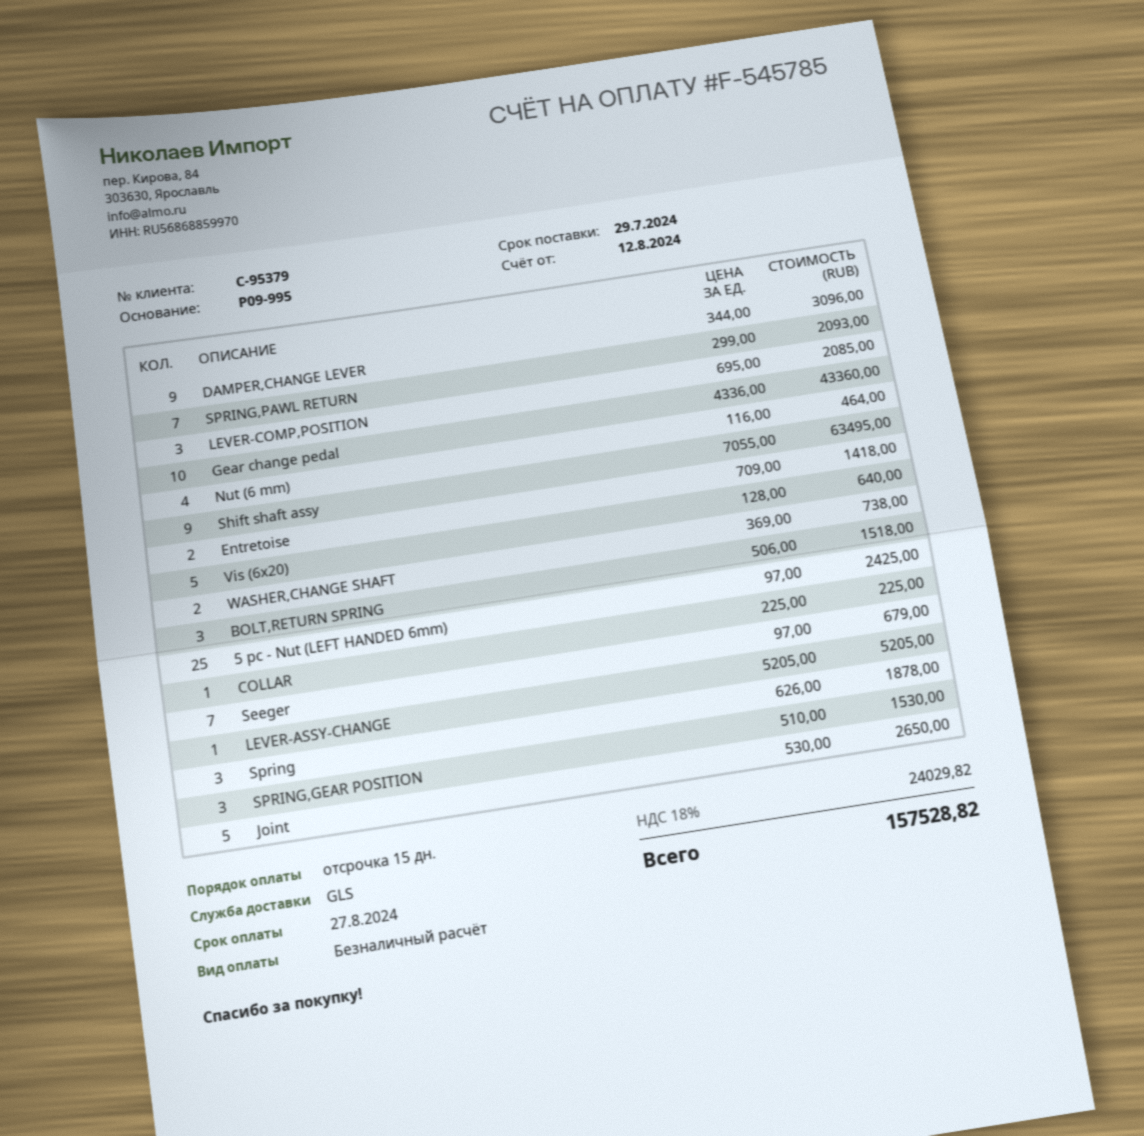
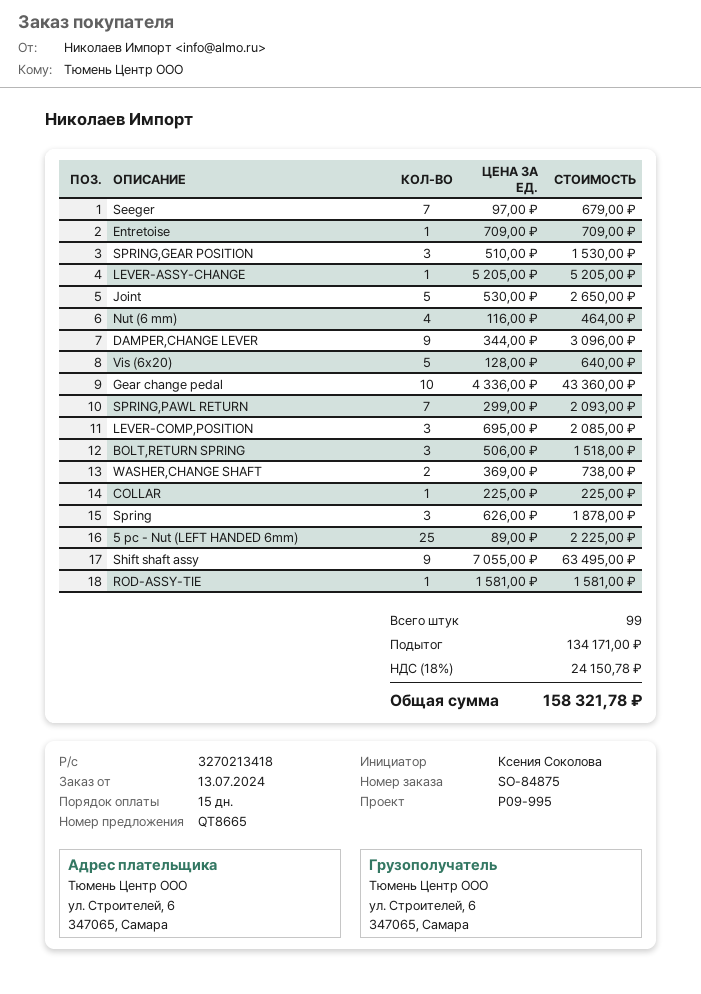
Entretoise: 2 x 709.00 = 1418.00 -> 1 x 709.00 = 709.00
5 pc - Nut (LEFT HANDED 6mm): 25 x 97.00 = 2425.00 -> 25 x 89.00 = 2225.00
ROD-ASSY-TIE: none -> 1 x 1581.00 = 1581.00
tax: 18% = 24029.82 -> 18% = 24150.78
total: 157528.82 -> 158321.78

